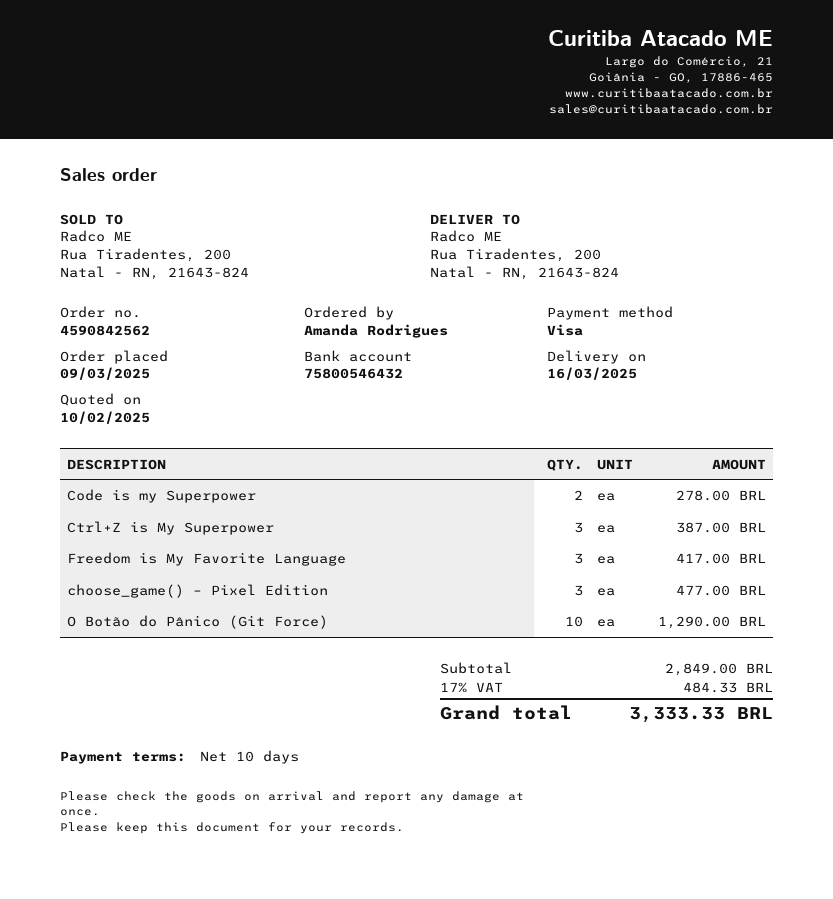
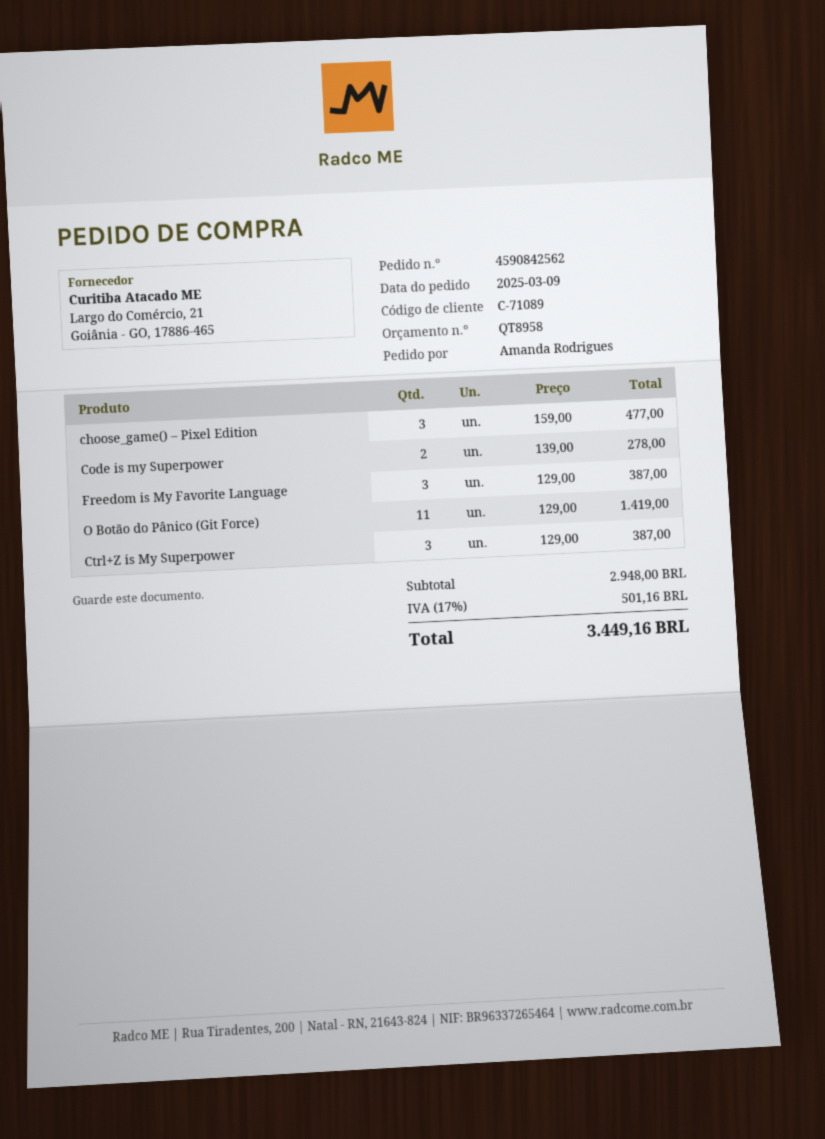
Freedom is My Favorite Language: 3 for 417.00 -> 3 for 387.00
O Botão do Pânico (Git Force): 10 for 1290.00 -> 11 for 1419.00
subtotal: 2849.00 -> 2948.00
tax: 17% = 484.33 -> 17% = 501.16
total: 3333.33 -> 3449.16

